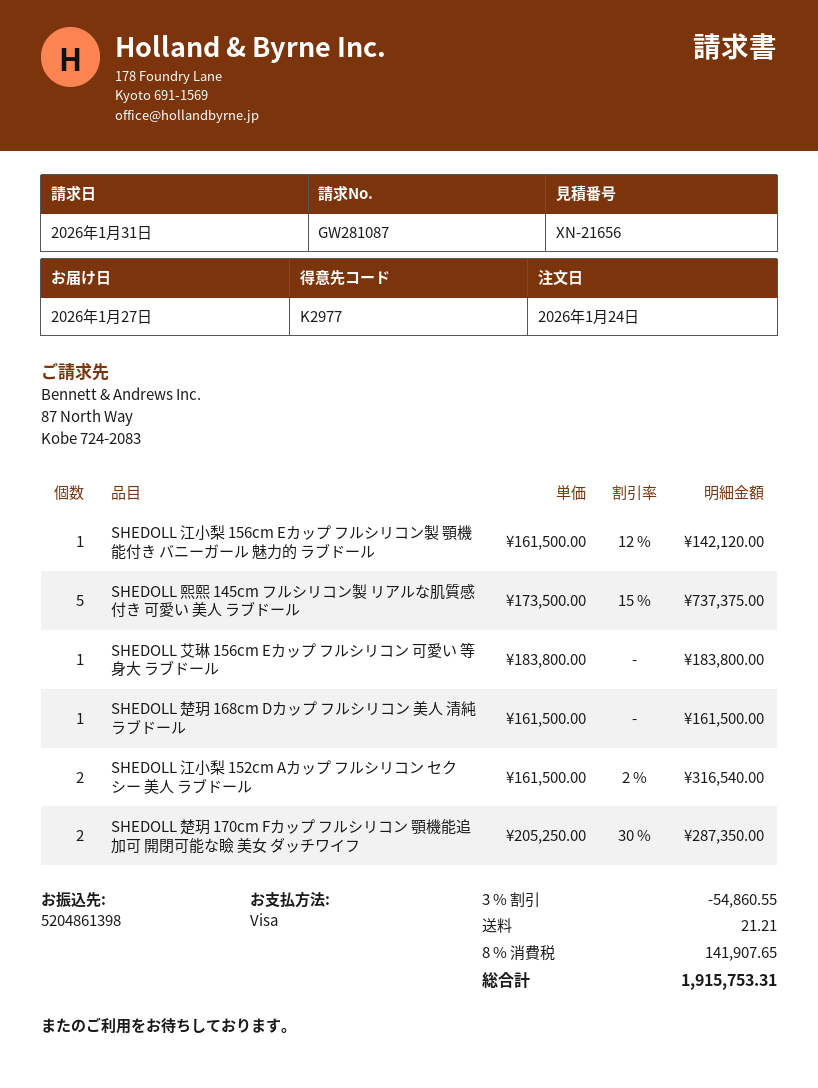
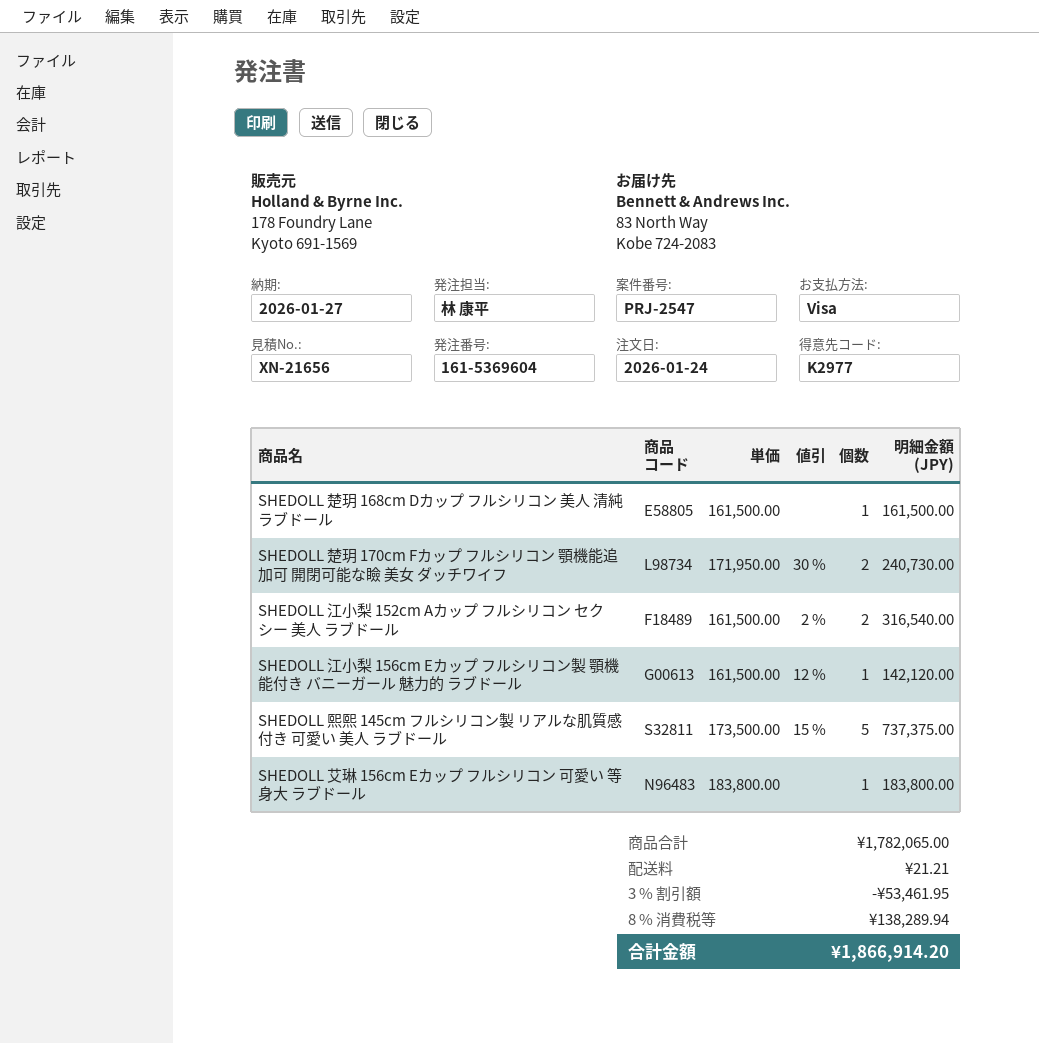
SHEDOLL 楚玥 170cm Fカップ フルシリコン 顎機能追加可 開閉可能な瞼 美女 ダッチワイフ: 2 x 205250.00 - 30% = 287350.00 -> 2 x 171950.00 - 30% = 240730.00
discount: 3% = 54860.55 -> 3% = 53461.95
tax: 8% = 141907.65 -> 8% = 138289.94
total: 1915753.31 -> 1866914.20

